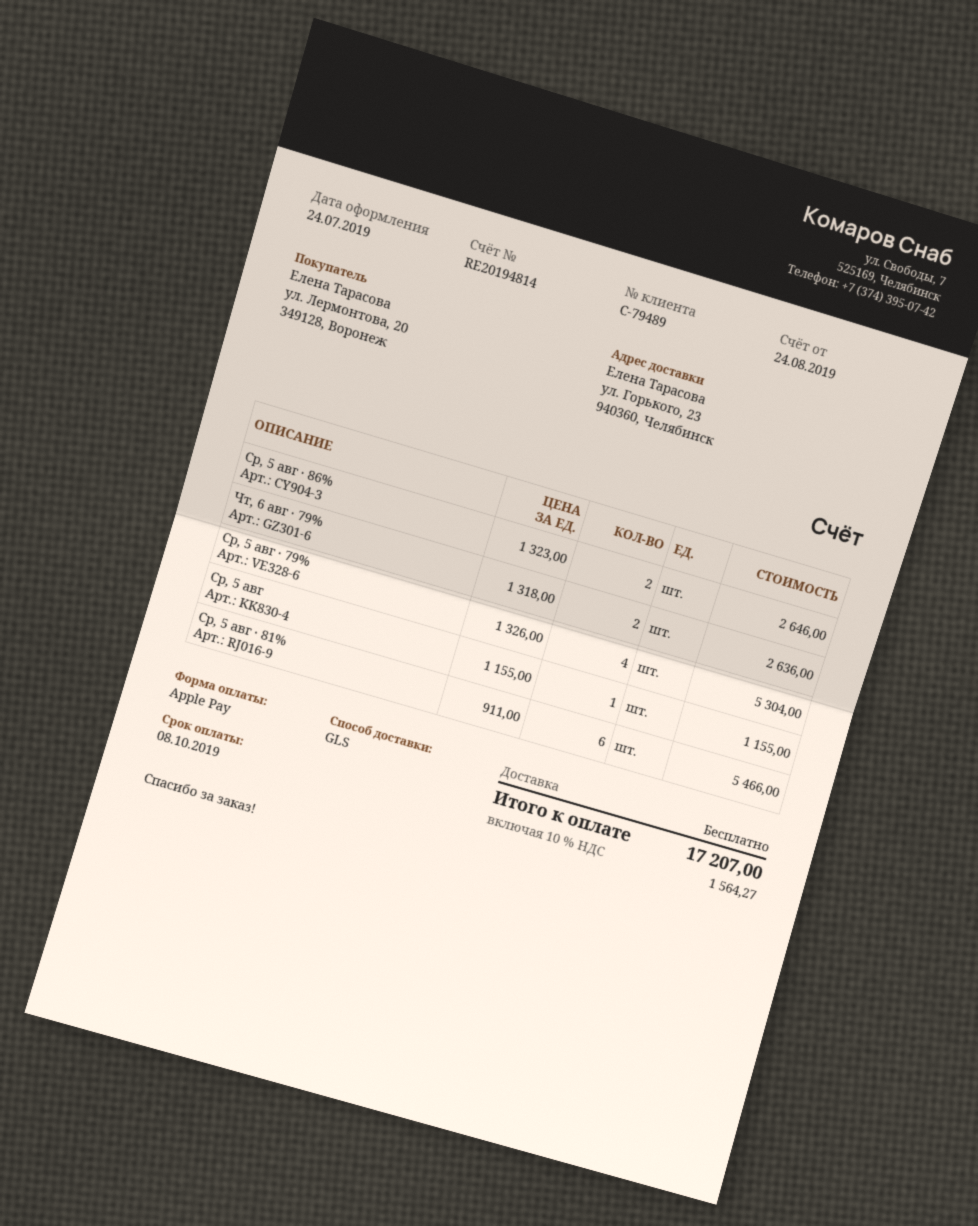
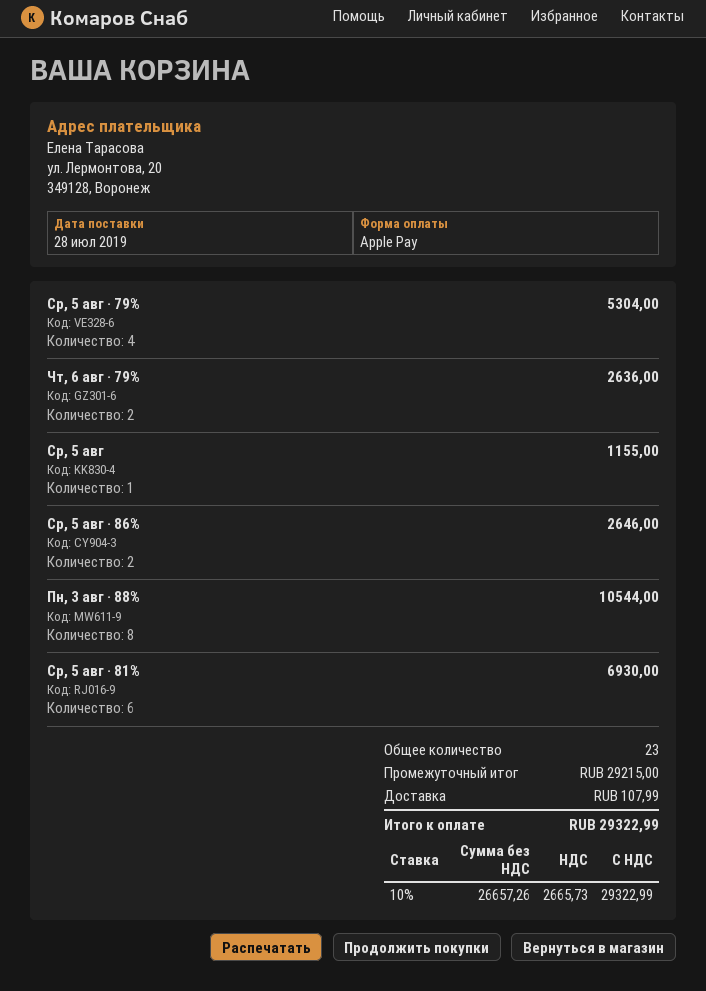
Ср, 5 авг · 81%: 6 for 5466.00 -> 6 for 6930.00
Пн, 3 авг · 88%: none -> 8 for 10544.00
shipping: 0.00 -> 107.99
tax: 10% = 1564.27 -> 10% = 2665.73
total: 17207.00 -> 29322.99

